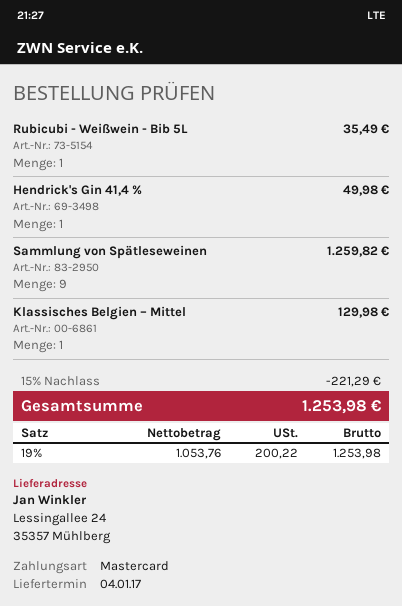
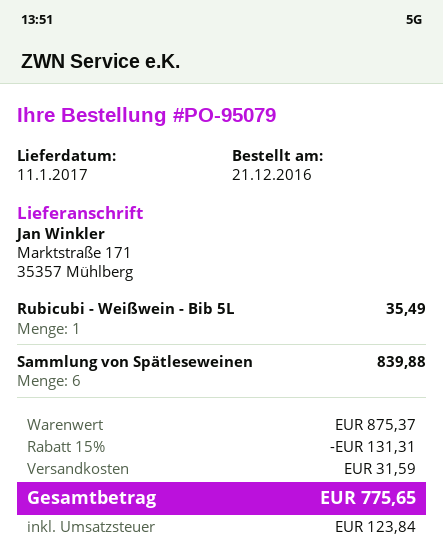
delivery date: 2017-01-04 -> 2017-01-11
ship to: Lessingallee 24, 35357 Mühlberg -> Marktstraße 171, 35357 Mühlberg
Hendrick's Gin 41,4 %: 1 for 49.98 -> none
Sammlung von Spätleseweinen: 9 for 1259.82 -> 6 for 839.88
Klassisches Belgien – Mittel: 1 for 129.98 -> none
discount: 15% = 221.29 -> 15% = 131.31
shipping: none -> 31.59
tax: 200.22 -> 123.84
total: 1253.98 -> 775.65

